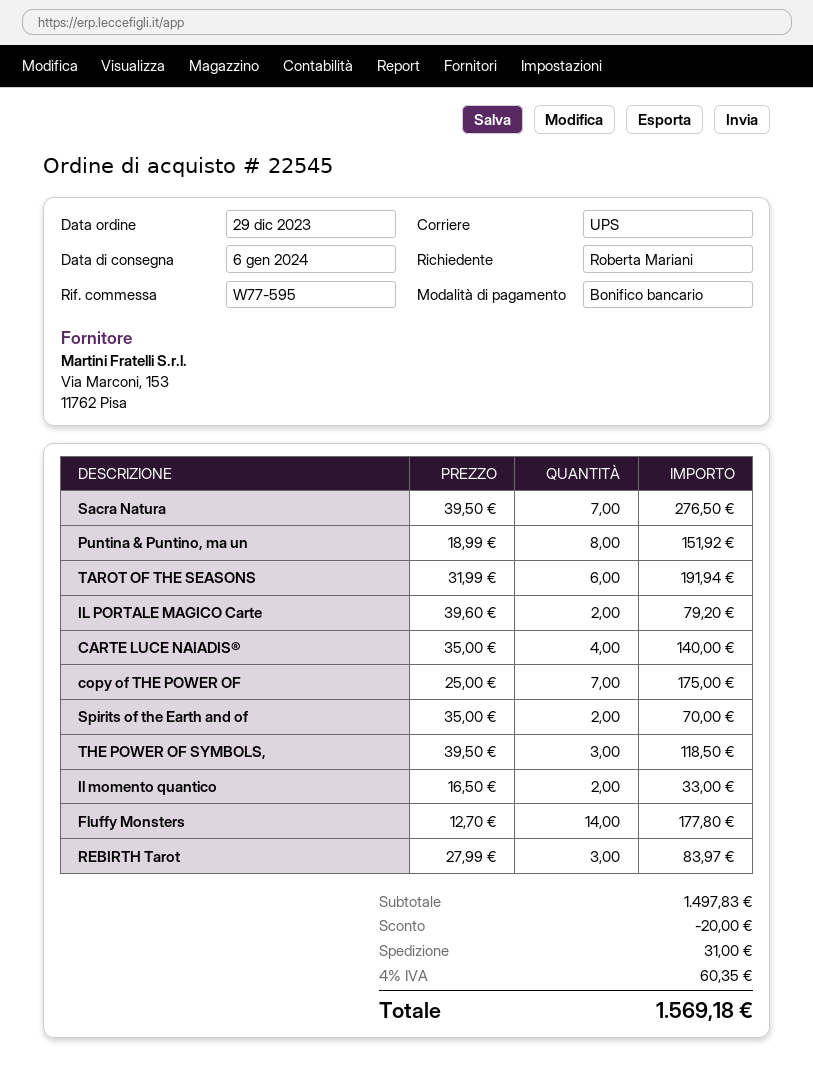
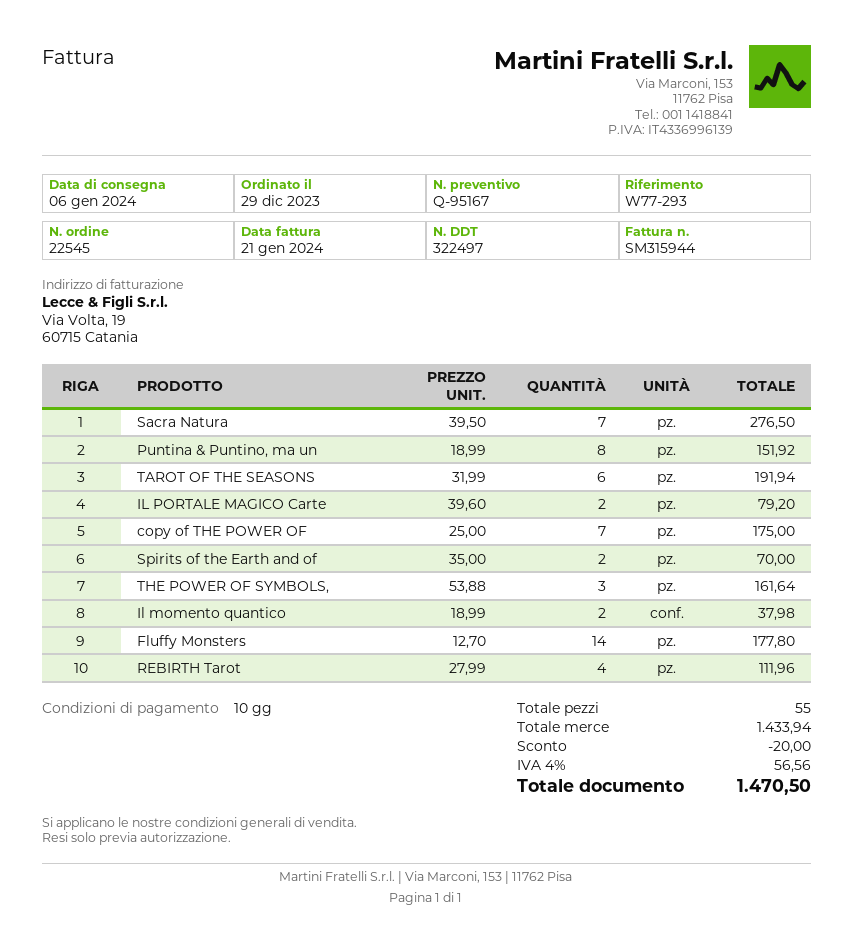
reference: W77-595 -> W77-293
CARTE LUCE NAIADIS®: 4 x 35.00 = 140.00 -> none
THE POWER OF SYMBOLS,: 3 x 39.50 = 118.50 -> 3 x 53.88 = 161.64
Il momento quantico: 2 x 16.50 = 33.00 -> 2 x 18.99 = 37.98
REBIRTH Tarot: 3 x 27.99 = 83.97 -> 4 x 27.99 = 111.96
subtotal: 1497.83 -> 1433.94
shipping: 31.00 -> none
tax: 4% = 60.35 -> 4% = 56.56
total: 1569.18 -> 1470.50

